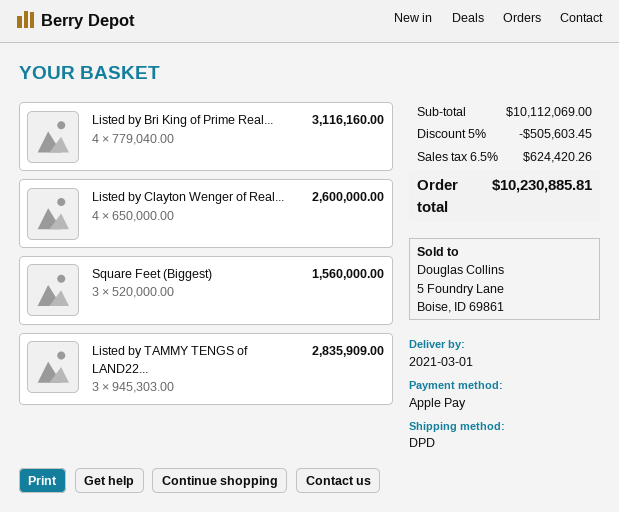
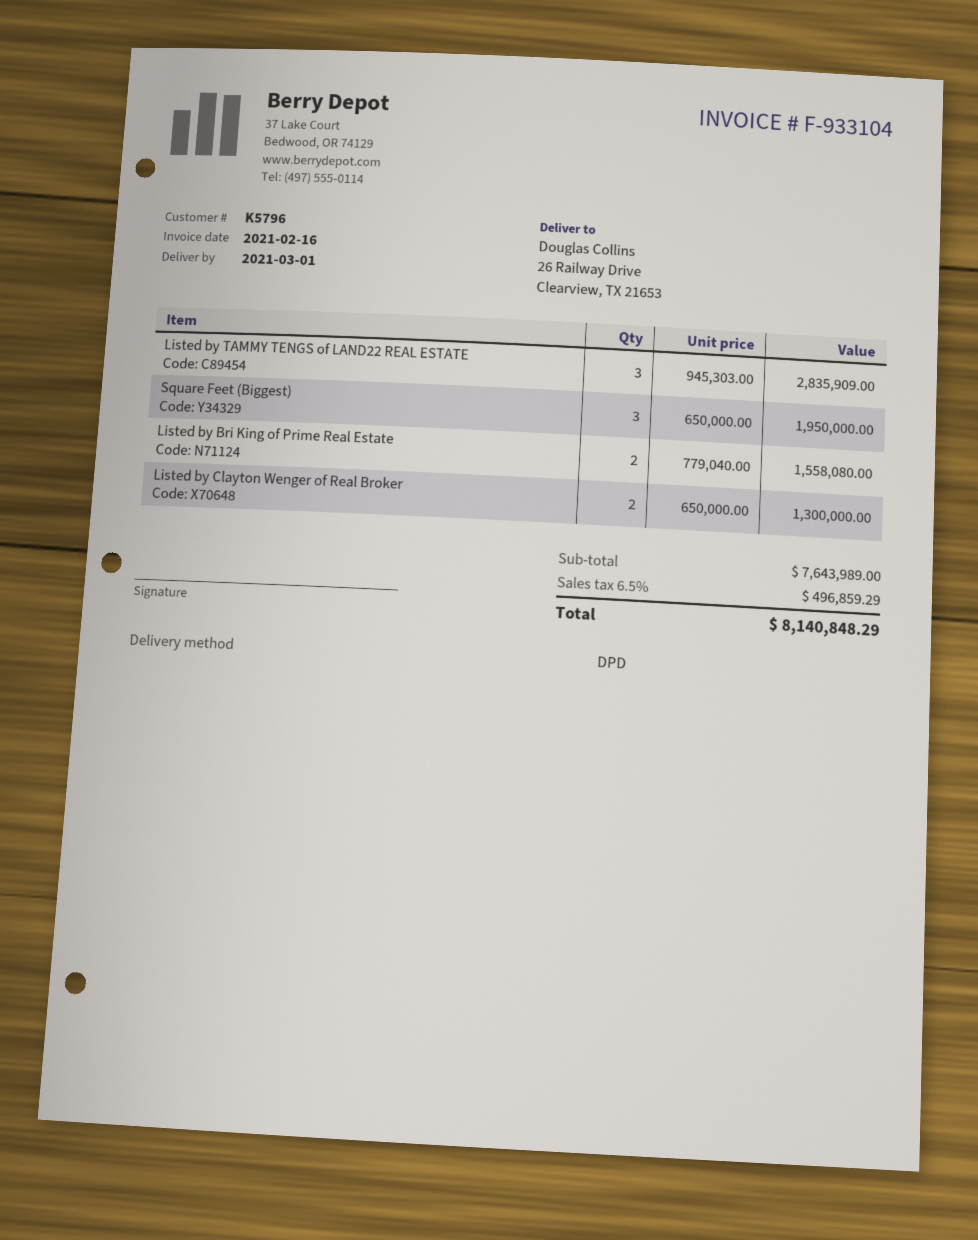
Listed by Bri King of Prime Real...: 4 x 779040.00 = 3116160.00 -> 2 x 779040.00 = 1558080.00
Listed by Clayton Wenger of Real...: 4 x 650000.00 = 2600000.00 -> 2 x 650000.00 = 1300000.00
Square Feet (Biggest): 3 x 520000.00 = 1560000.00 -> 3 x 650000.00 = 1950000.00
subtotal: 10112069.00 -> 7643989.00
discount: 5% = 505603.45 -> none
tax: 6.5% = 624420.26 -> 6.5% = 496859.29
total: 10230885.81 -> 8140848.29

